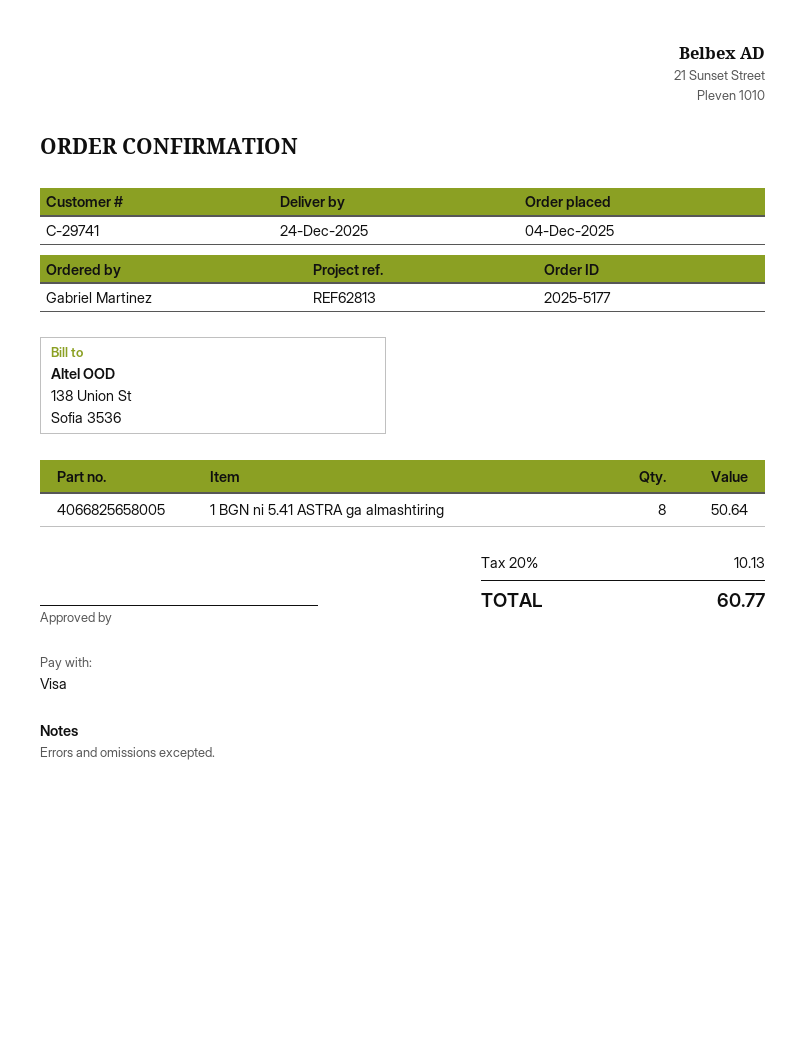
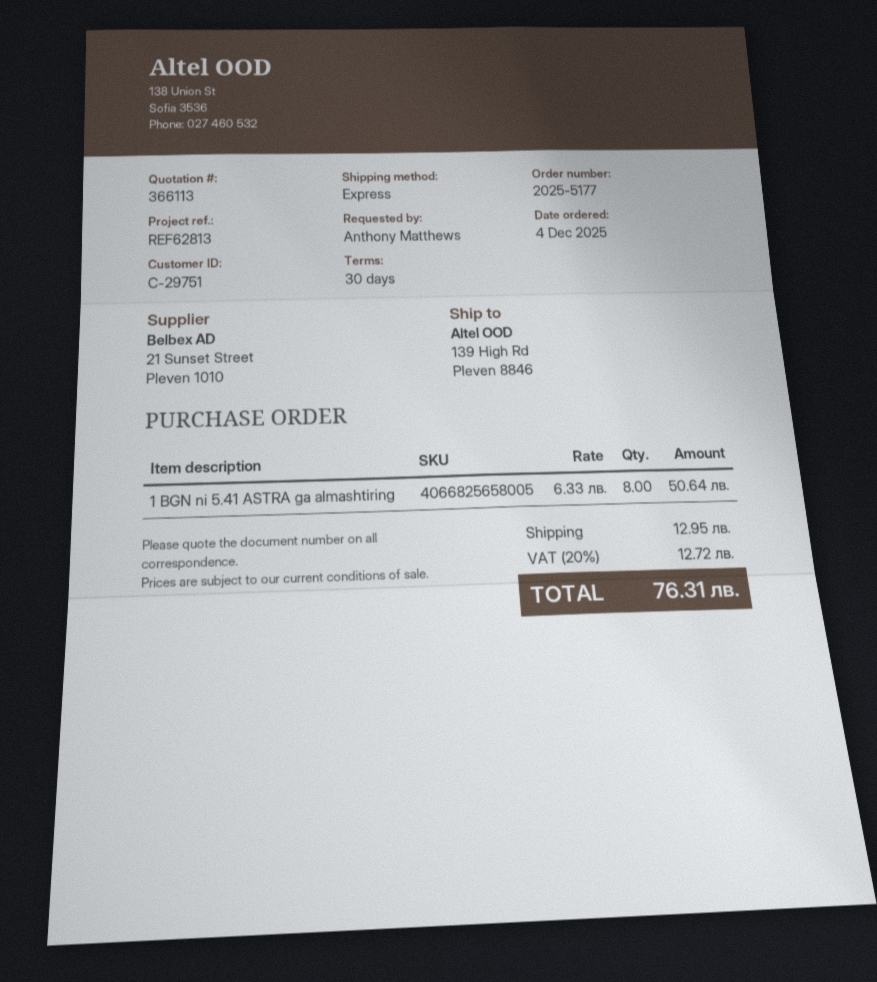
customer number: C-29741 -> C-29751
ordered by: Gabriel Martinez -> Anthony Matthews
shipping: none -> 12.95
tax: 20% = 10.13 -> 20% = 12.72
total: 60.77 -> 76.31

